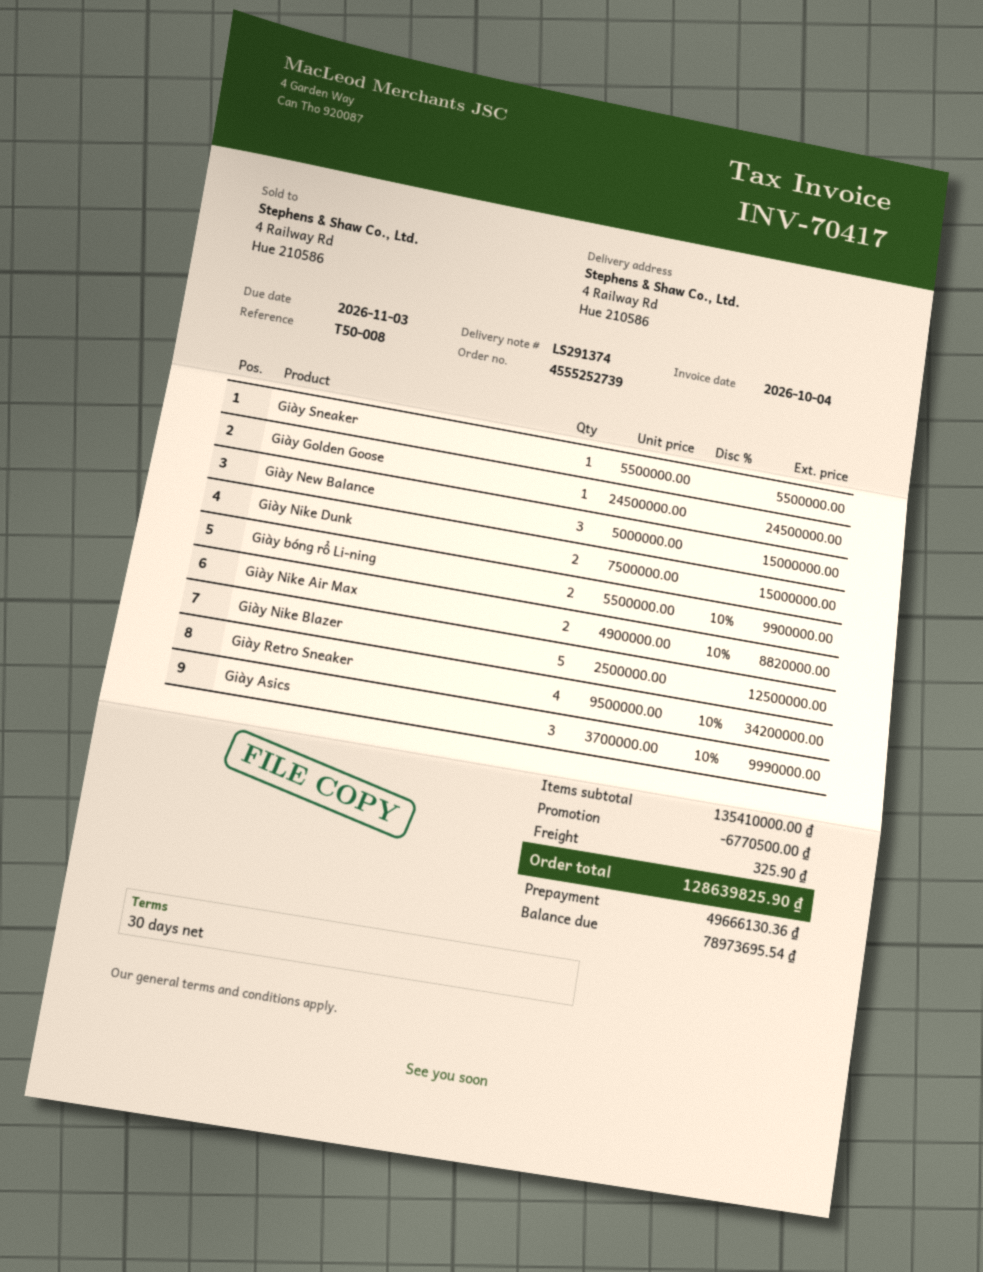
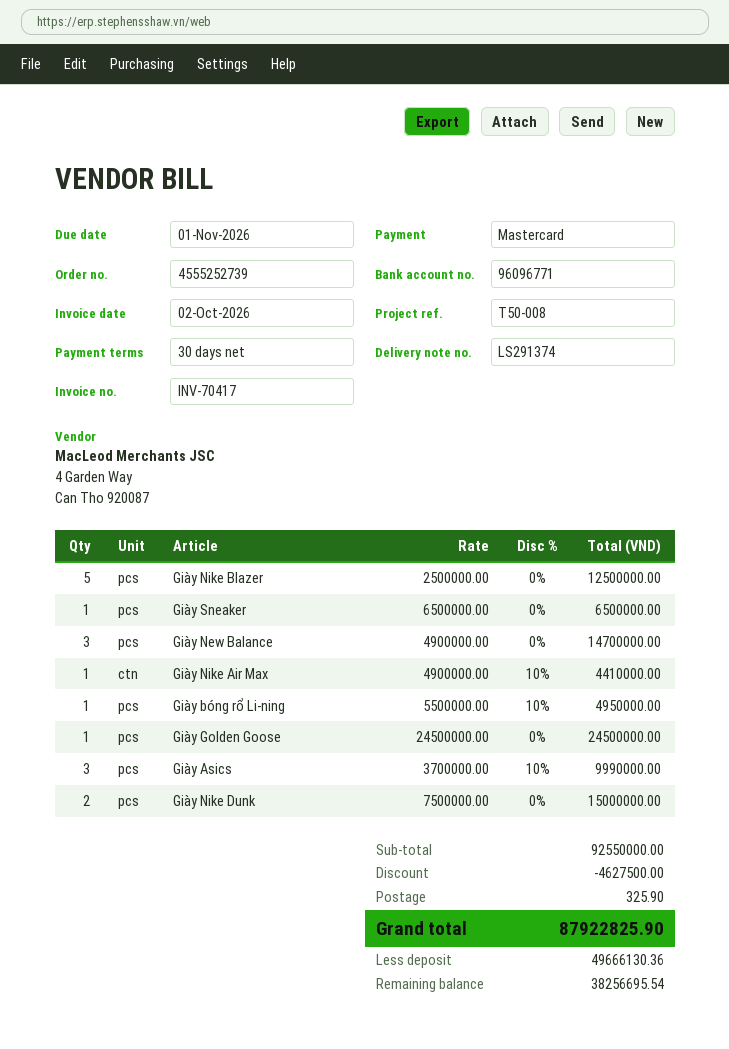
invoice date: 2026-10-04 -> 2026-10-02
due date: 2026-11-03 -> 2026-11-01
Giày Sneaker: 1 x 5500000.00 = 5500000.00 -> 1 x 6500000.00 = 6500000.00
Giày New Balance: 3 x 5000000.00 = 15000000.00 -> 3 x 4900000.00 = 14700000.00
Giày bóng rổ Li-ning: 2 x 5500000.00 - 10% = 9900000.00 -> 1 x 5500000.00 - 10% = 4950000.00
Giày Nike Air Max: 2 x 4900000.00 - 10% = 8820000.00 -> 1 x 4900000.00 - 10% = 4410000.00
Giày Retro Sneaker: 4 x 9500000.00 - 10% = 34200000.00 -> none
subtotal: 135410000.00 -> 92550000.00
discount: 6770500.00 -> 4627500.00
total: 128639825.90 -> 87922825.90
balance: 78973695.54 -> 38256695.54

